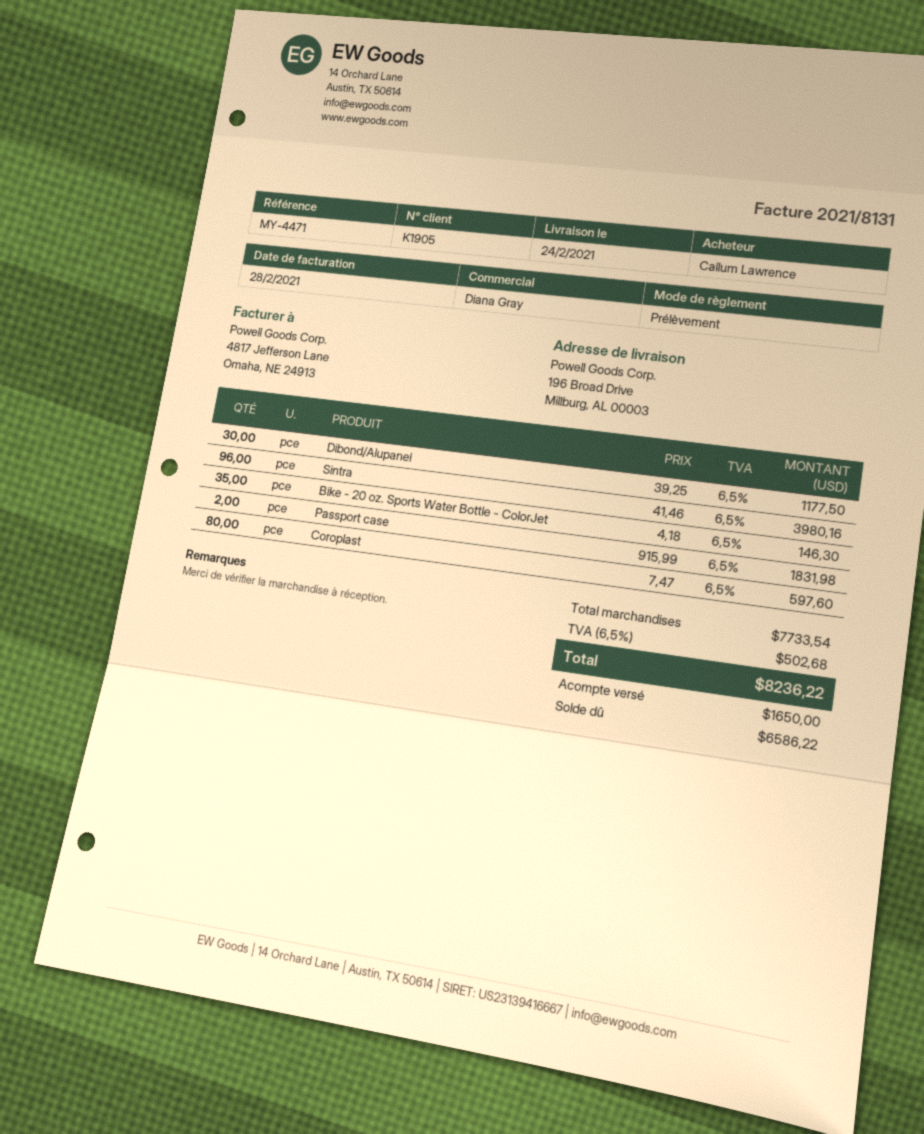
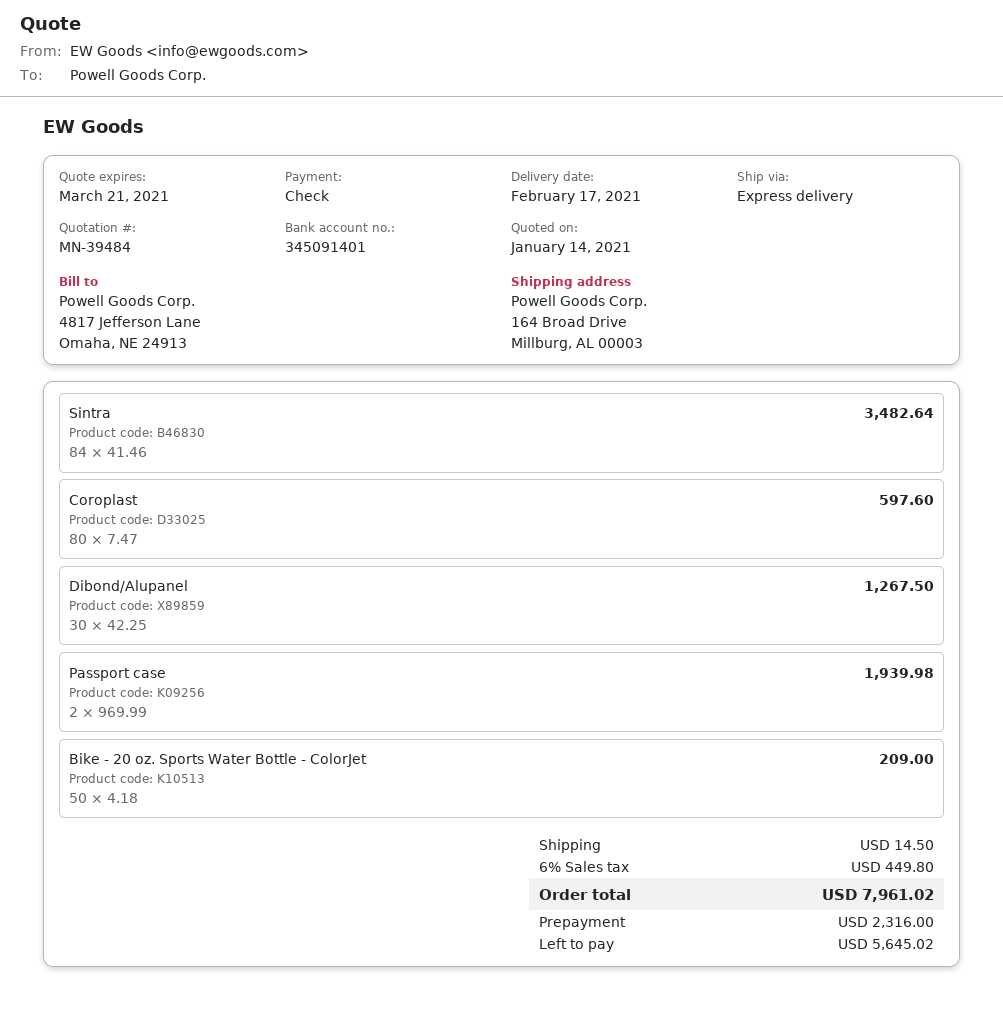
delivery date: 2021-02-24 -> 2021-02-17
payment method: direct debit -> cheque
ship to: 196 Broad Drive, Millburg, AL 00003 -> 164 Broad Drive, Millburg, AL 00003
Dibond/Alupanel: 30 x 39.25 = 1177.50 -> 30 x 42.25 = 1267.50
Sintra: 96 x 41.46 = 3980.16 -> 84 x 41.46 = 3482.64
Bike - 20 oz. Sports Water Bottle - ColorJet: 35 x 4.18 = 146.30 -> 50 x 4.18 = 209.00
Passport case: 2 x 915.99 = 1831.98 -> 2 x 969.99 = 1939.98
shipping: none -> 14.50
tax: 6.5% = 502.68 -> 6% = 449.80
total: 8236.22 -> 7961.02
deposit: 1650.00 -> 2316.00
balance: 6586.22 -> 5645.02

